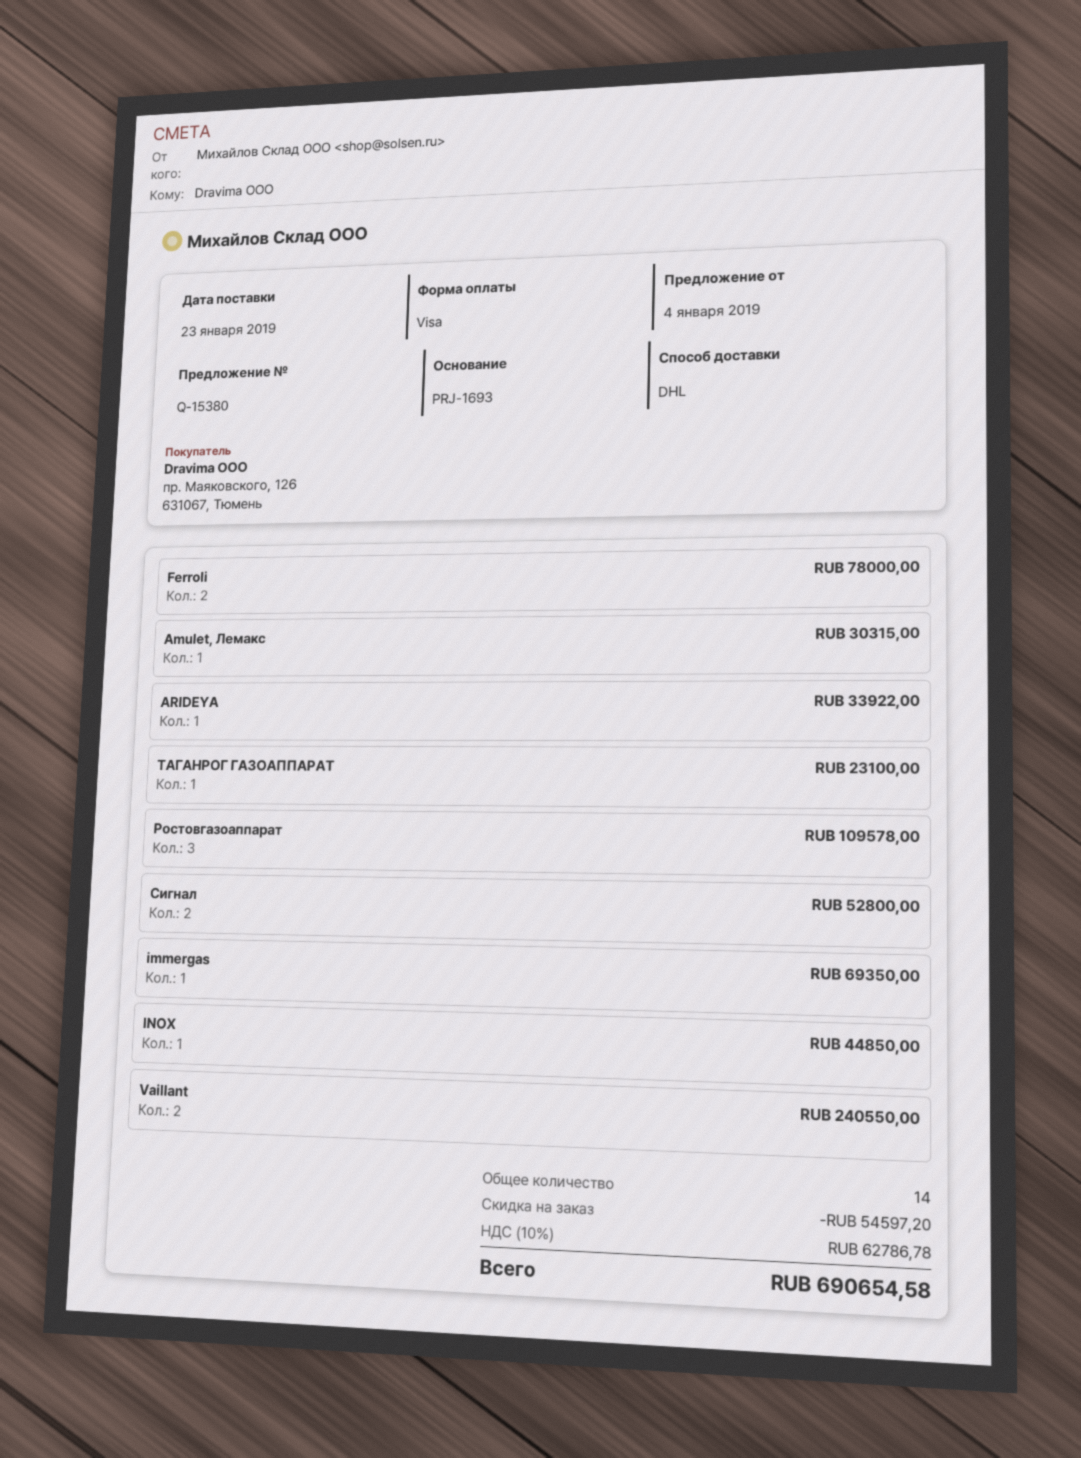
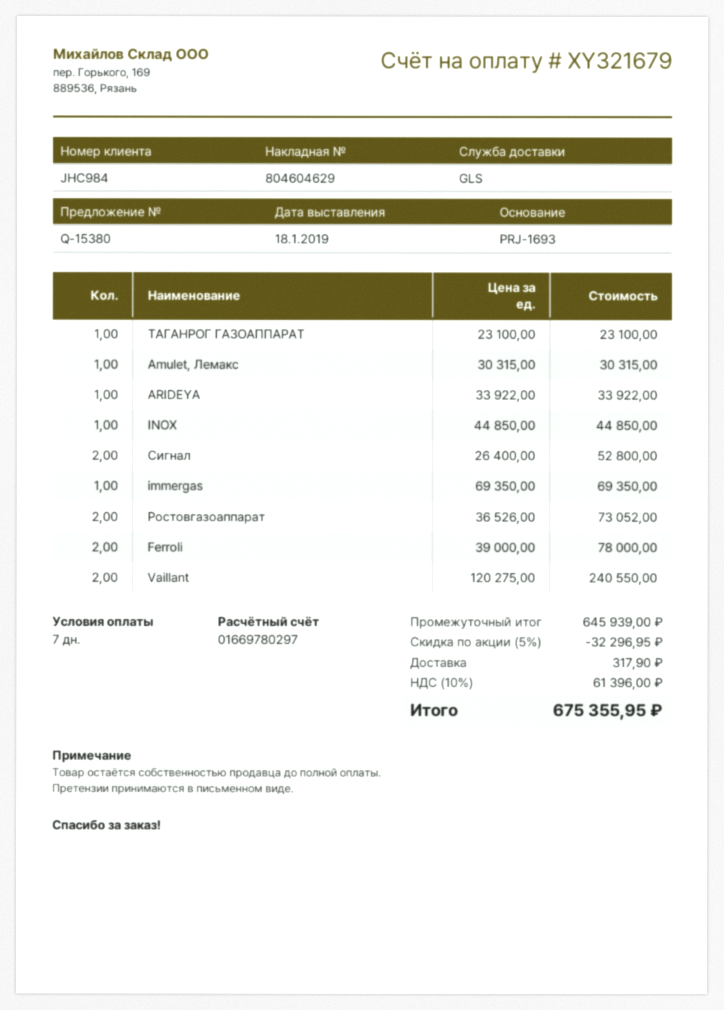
shipping method: DHL -> GLS
Ростовгазоаппарат: 3 for 109578.00 -> 2 for 73052.00
discount: 54597.20 -> 32296.95
shipping: none -> 317.90
tax: 10% = 62786.78 -> 10% = 61396.00
total: 690654.58 -> 675355.95

